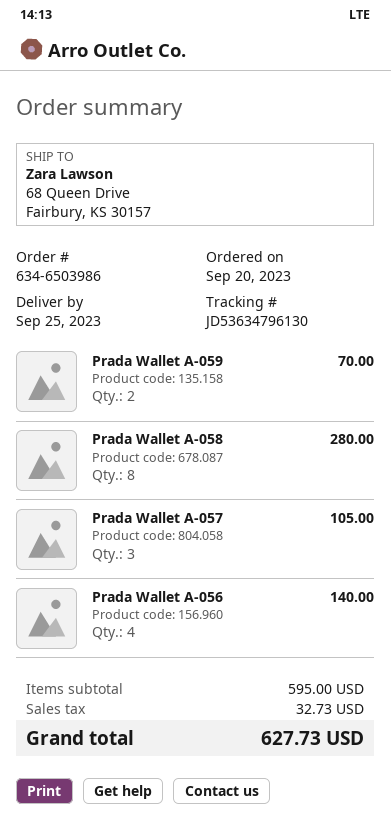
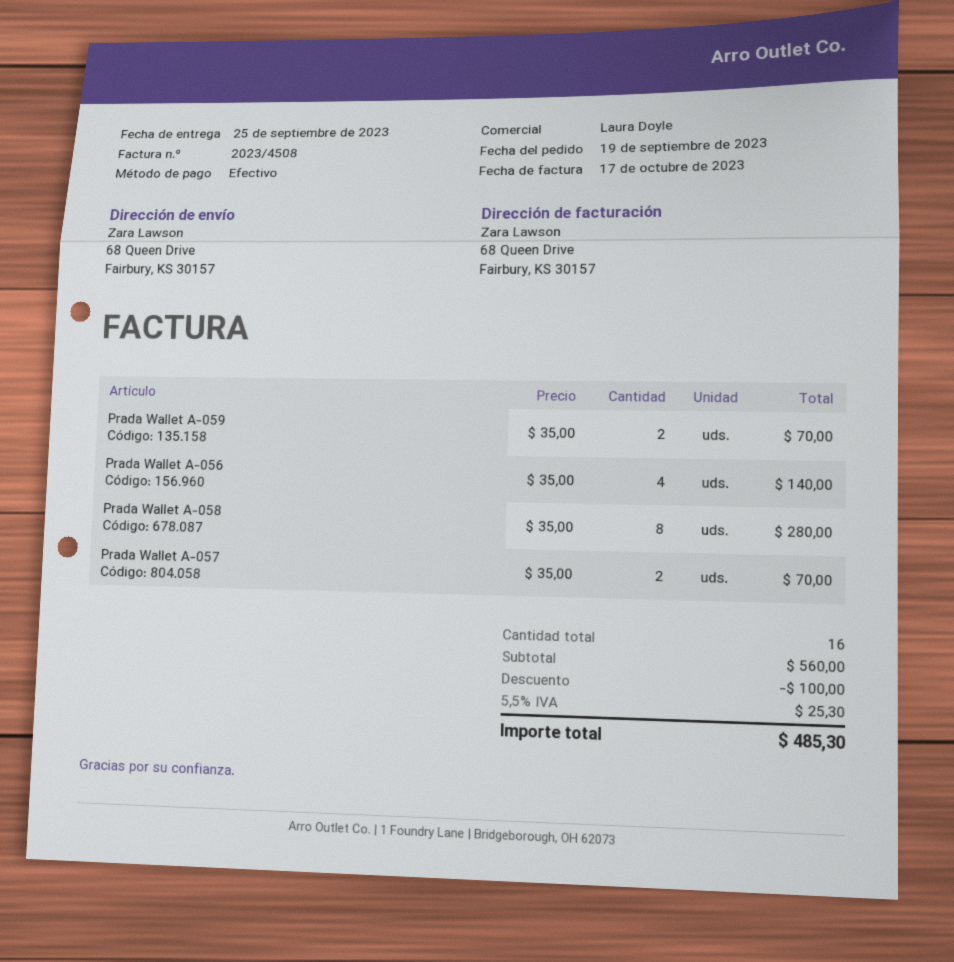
order date: 2023-09-20 -> 2023-09-19
Prada Wallet A-057: 3 for 105.00 -> 2 for 70.00
subtotal: 595.00 -> 560.00
discount: none -> 100.00
tax: 32.73 -> 25.30
total: 627.73 -> 485.30

